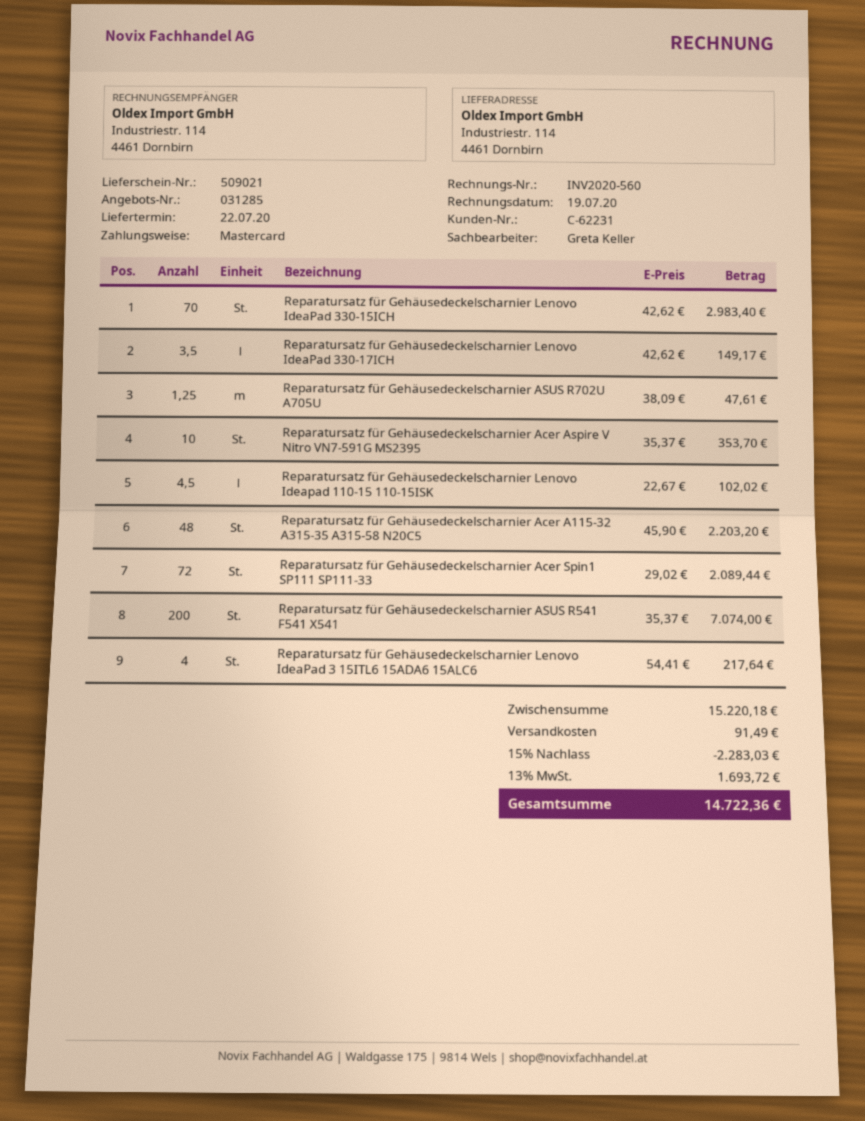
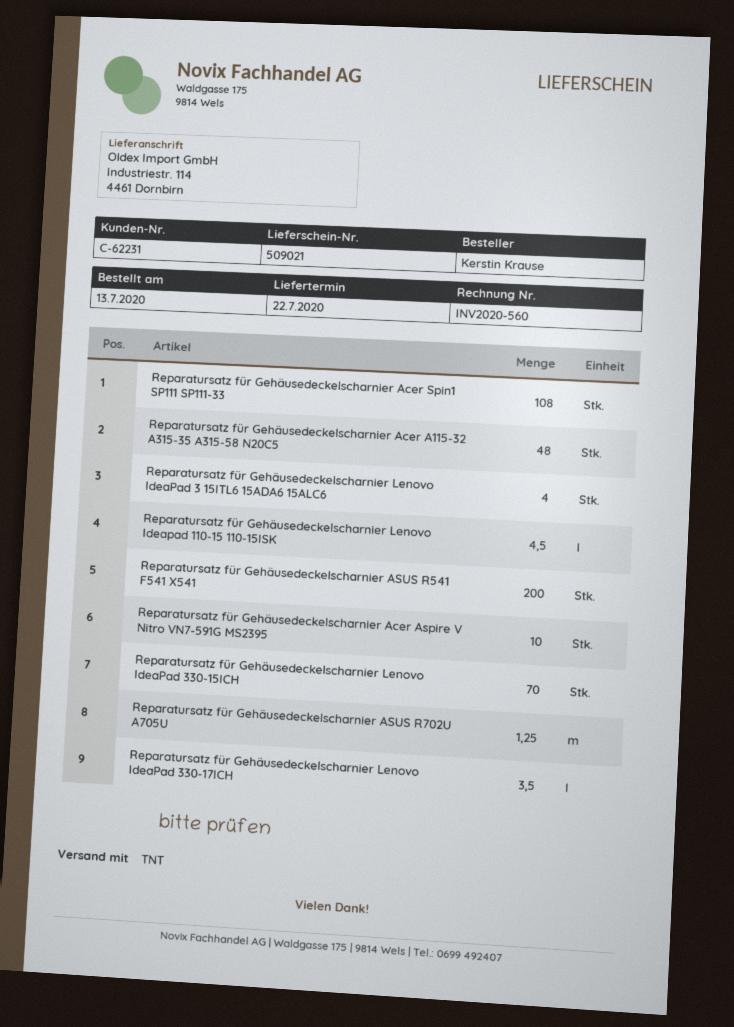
Reparatursatz für Gehäusedeckelscharnier Acer Spin1 SP111 SP111-33: 72 -> 108

